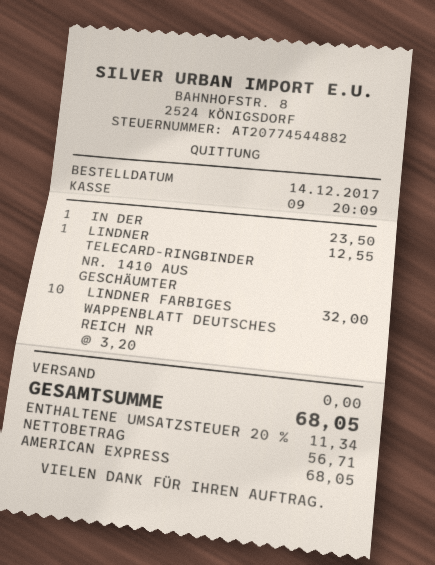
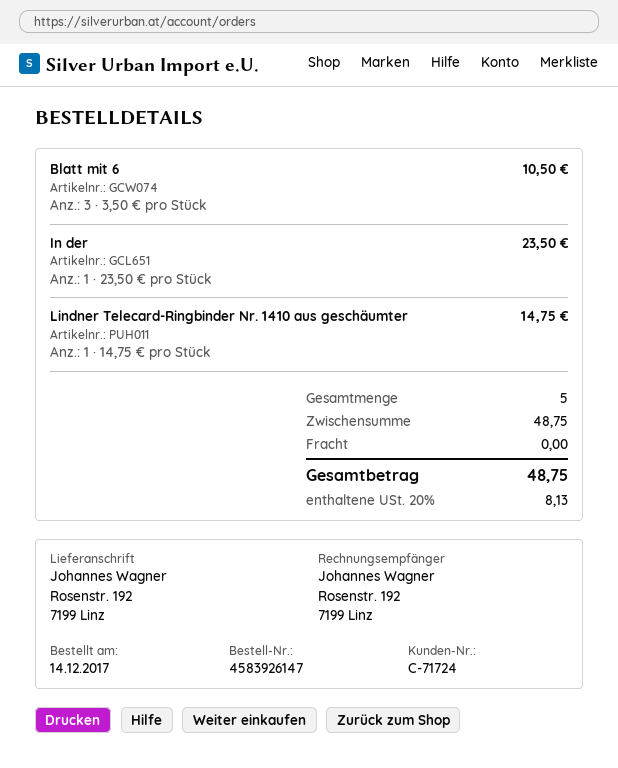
LINDNER TELECARD-RINGBINDER NR. 1410 AUS GESCHÄUMTER: 1 x 12.55 = 12.55 -> 1 x 14.75 = 14.75
LINDNER FARBIGES WAPPENBLATT DEUTSCHES REICH NR: 10 x 3.20 = 32.00 -> none
Blatt mit 6: none -> 3 x 3.50 = 10.50
tax: 20% = 11.34 -> 20% = 8.13
total: 68.05 -> 48.75

